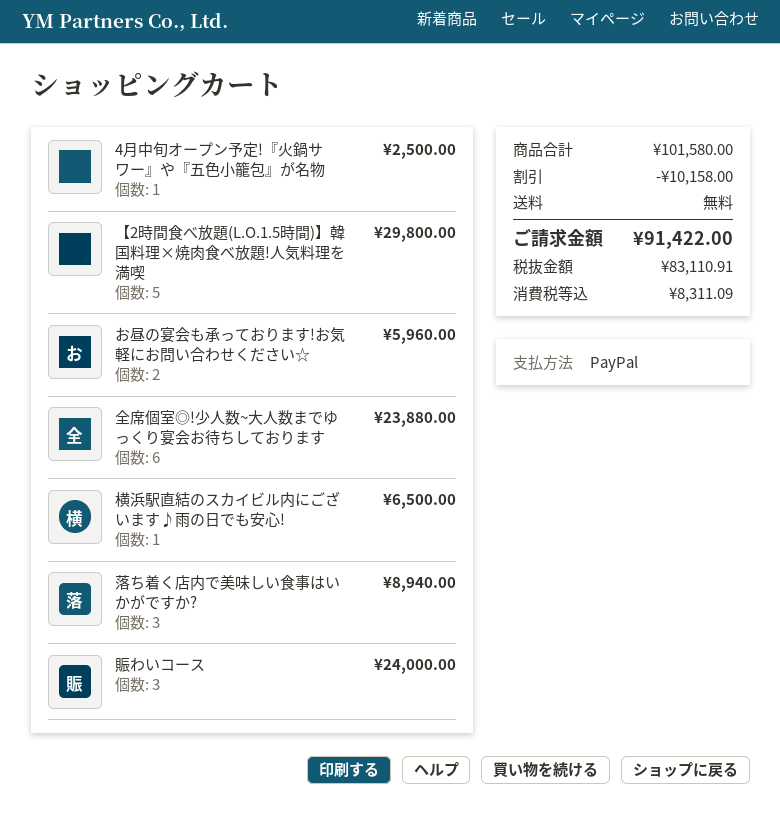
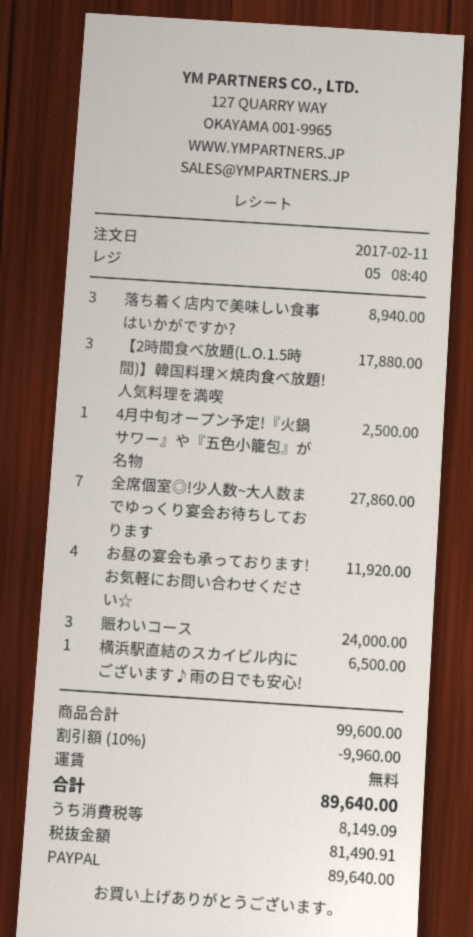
【2時間食べ放題(L.O.1.5時間)】韓国料理×焼肉食べ放題!人気料理を満喫: 5 for 29800.00 -> 3 for 17880.00
お昼の宴会も承っております!お気軽にお問い合わせください☆: 2 for 5960.00 -> 4 for 11920.00
全席個室◎!少人数~大人数までゆっくり宴会お待ちしております: 6 for 23880.00 -> 7 for 27860.00
subtotal: 101580.00 -> 99600.00
discount: 10158.00 -> 9960.00
net: 83110.91 -> 81490.91
tax: 8311.09 -> 8149.09
total: 91422.00 -> 89640.00

